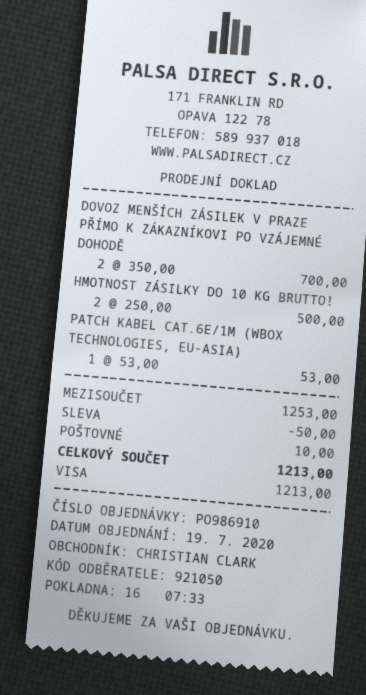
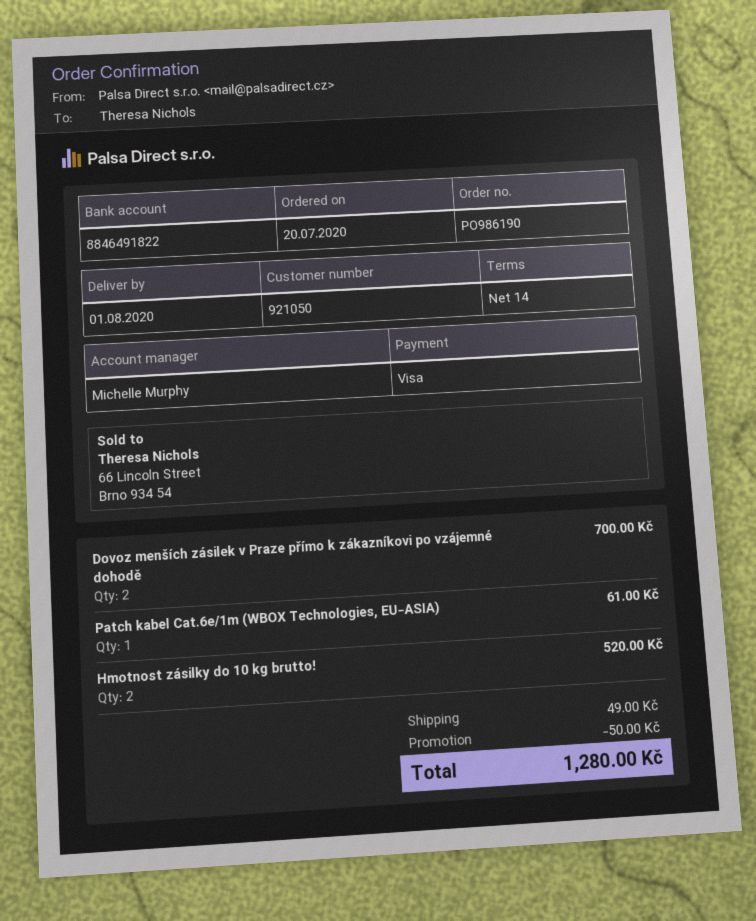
order number: PO986910 -> PO986190
order date: 2020-07-19 -> 2020-07-20
sales rep: CHRISTIAN CLARK -> Michelle Murphy
HMOTNOST ZÁSILKY DO 10 KG BRUTTO!: 2 for 500.00 -> 2 for 520.00
PATCH KABEL CAT.6E/1M (WBOX TECHNOLOGIES, EU-ASIA): 1 for 53.00 -> 1 for 61.00
shipping: 10.00 -> 49.00
total: 1213.00 -> 1280.00

